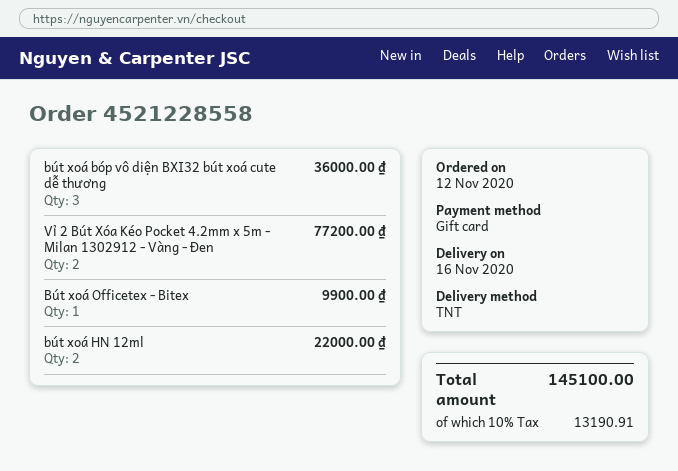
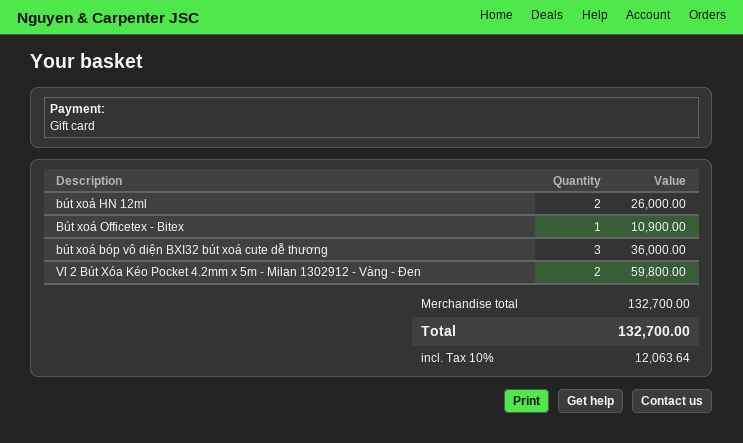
Vỉ 2 Bút Xóa Kéo Pocket 4.2mm x 5m - Milan 1302912 - Vàng - Đen: 2 for 77200.00 -> 2 for 59800.00
Bút xoá Officetex - Bitex: 1 for 9900.00 -> 1 for 10900.00
bút xoá HN 12ml: 2 for 22000.00 -> 2 for 26000.00
tax: 10% = 13190.91 -> 10% = 12063.64
total: 145100.00 -> 132700.00

